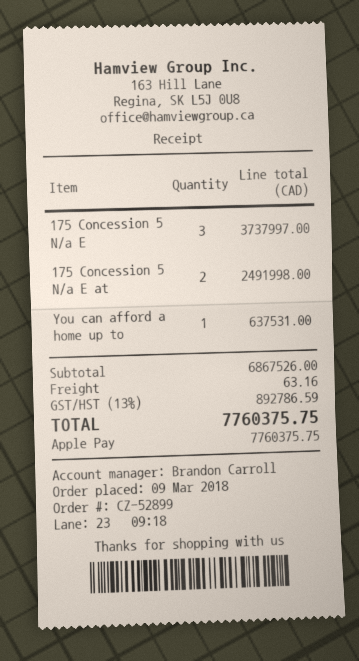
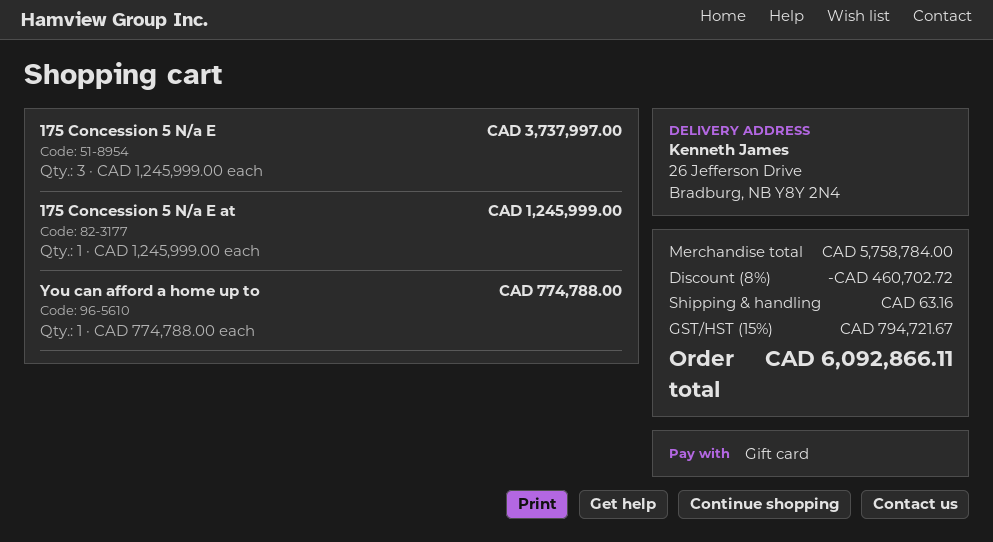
payment method: Apple Pay -> gift card
175 Concession 5 N/a E at: 2 for 2491998.00 -> 1 for 1245999.00
You can afford a home up to: 1 for 637531.00 -> 1 for 774788.00
subtotal: 6867526.00 -> 5758784.00
discount: none -> 8% = 460702.72
tax: 13% = 892786.59 -> 15% = 794721.67
total: 7760375.75 -> 6092866.11

